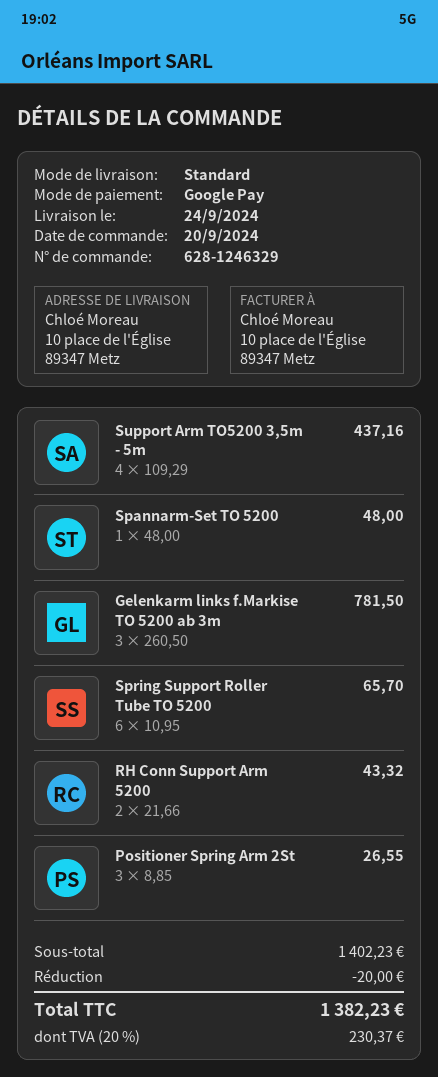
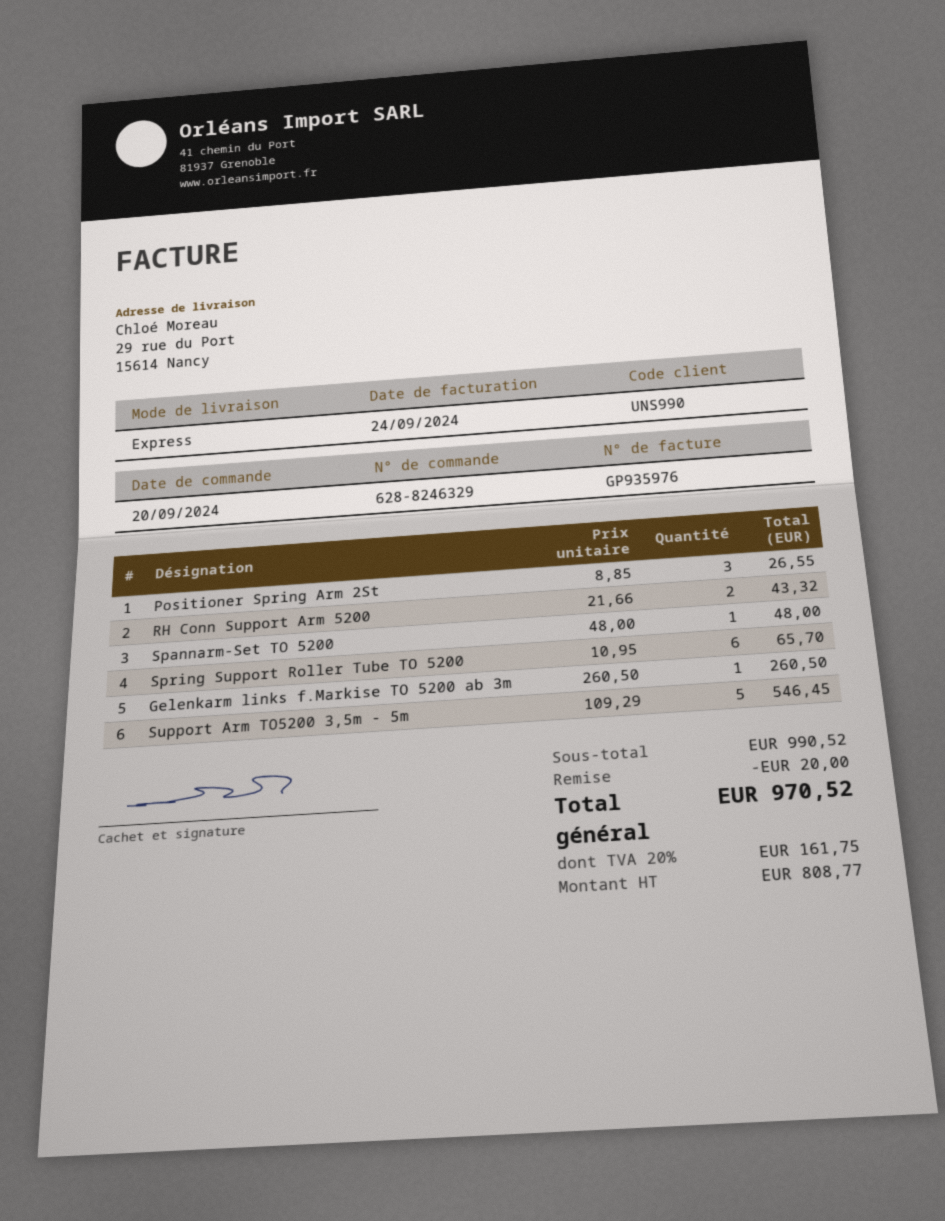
order number: 628-1246329 -> 628-8246329
shipping method: standard -> express
ship to: 10 place de l'Église, 89347 Metz -> 29 rue du Port, 15614 Nancy
Support Arm TO5200 3,5m - 5m: 4 x 109.29 = 437.16 -> 5 x 109.29 = 546.45
Gelenkarm links f.Markise TO 5200 ab 3m: 3 x 260.50 = 781.50 -> 1 x 260.50 = 260.50
subtotal: 1402.23 -> 990.52
tax: 20% = 230.37 -> 20% = 161.75
total: 1382.23 -> 970.52

